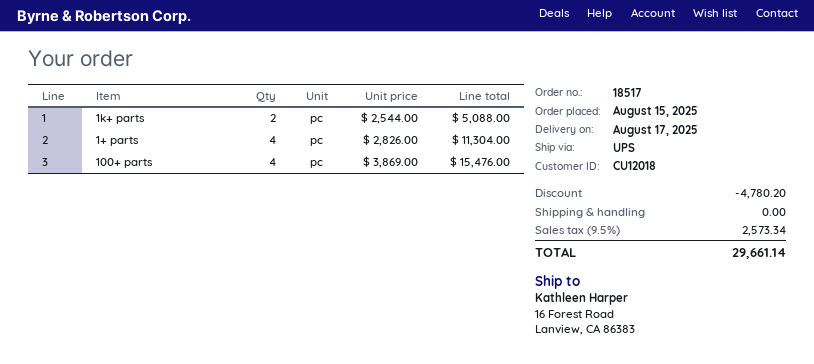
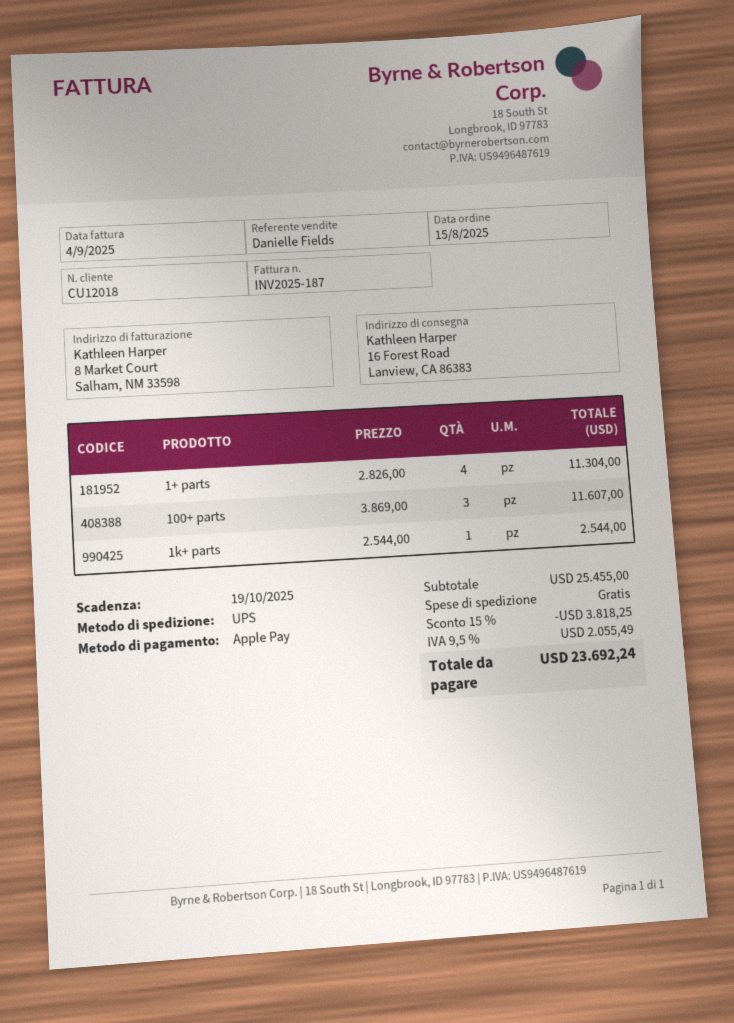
1k+ parts: 2 x 2544.00 = 5088.00 -> 1 x 2544.00 = 2544.00
100+ parts: 4 x 3869.00 = 15476.00 -> 3 x 3869.00 = 11607.00
discount: 4780.20 -> 3818.25
tax: 9.5% = 2573.34 -> 9.5% = 2055.49
total: 29661.14 -> 23692.24

